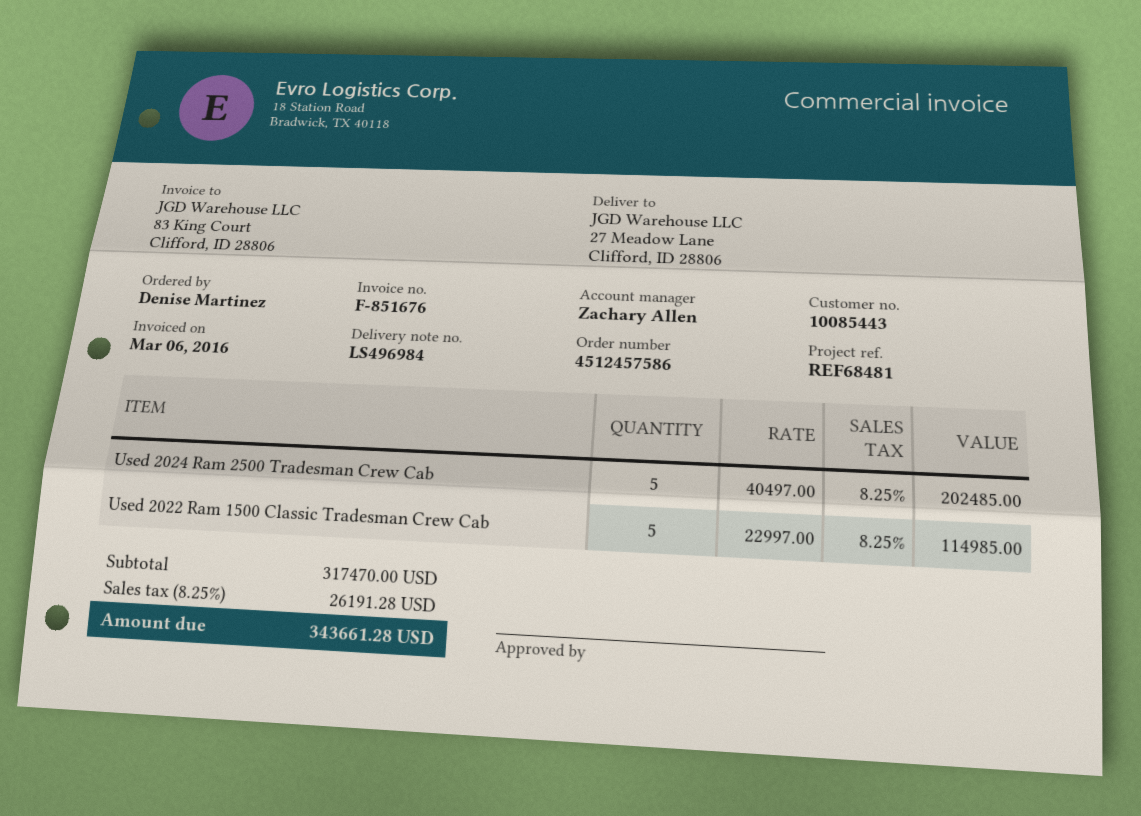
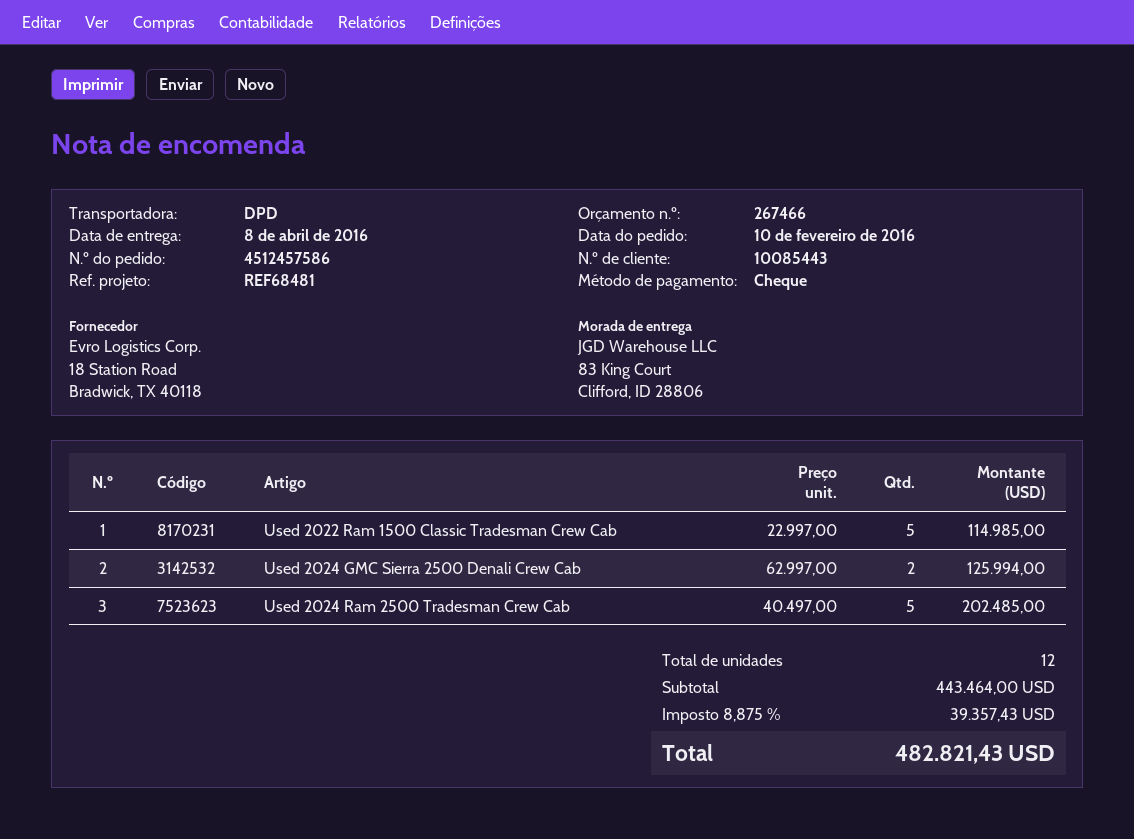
ship to: 27 Meadow Lane, Clifford, ID 28806 -> 83 King Court, Clifford, ID 28806
Used 2024 GMC Sierra 2500 Denali Crew Cab: none -> 2 x 62997.00 = 125994.00
subtotal: 317470.00 -> 443464.00
tax: 8.25% = 26191.28 -> 8.875% = 39357.43
total: 343661.28 -> 482821.43

